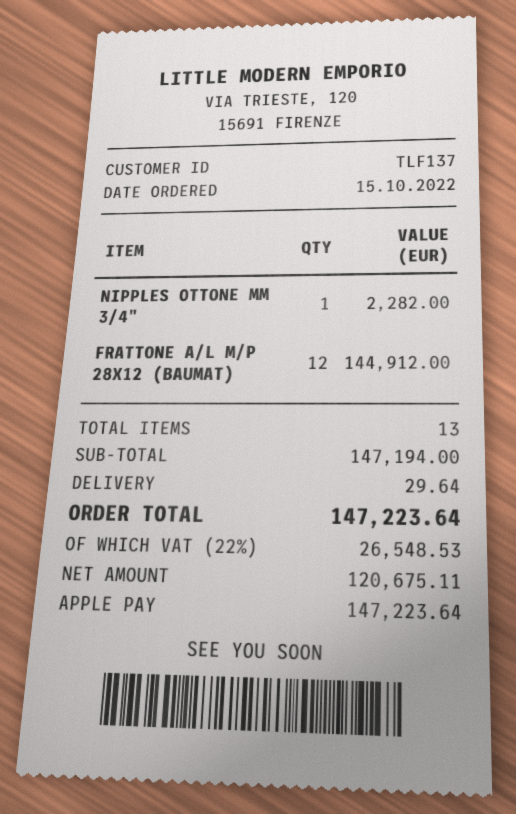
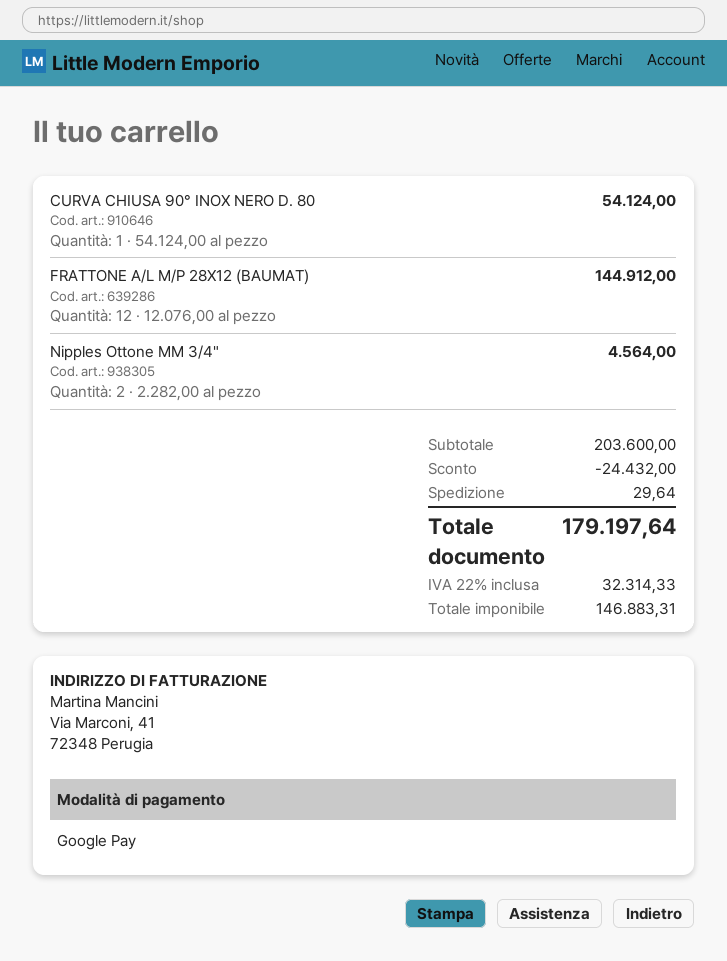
payment method: Apple Pay -> Google Pay
NIPPLES OTTONE MM 3/4": 1 for 2282.00 -> 2 for 4564.00
CURVA CHIUSA 90° INOX NERO D. 80: none -> 1 for 54124.00
subtotal: 147194.00 -> 203600.00
discount: none -> 24432.00
net: 120675.11 -> 146883.31
tax: 22% = 26548.53 -> 22% = 32314.33
total: 147223.64 -> 179197.64

